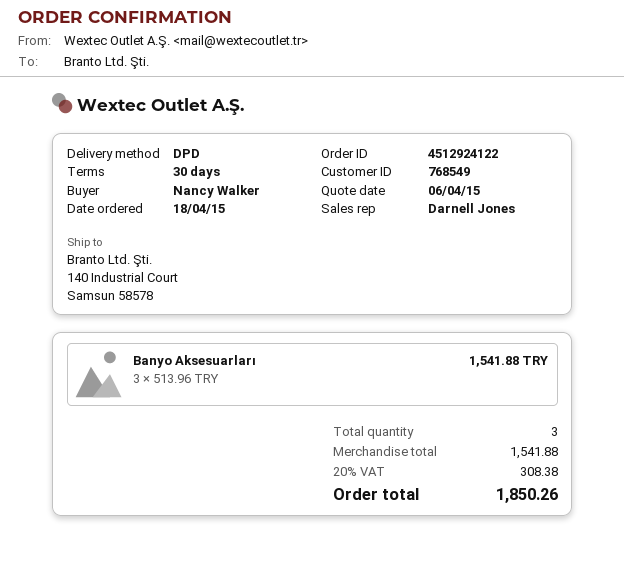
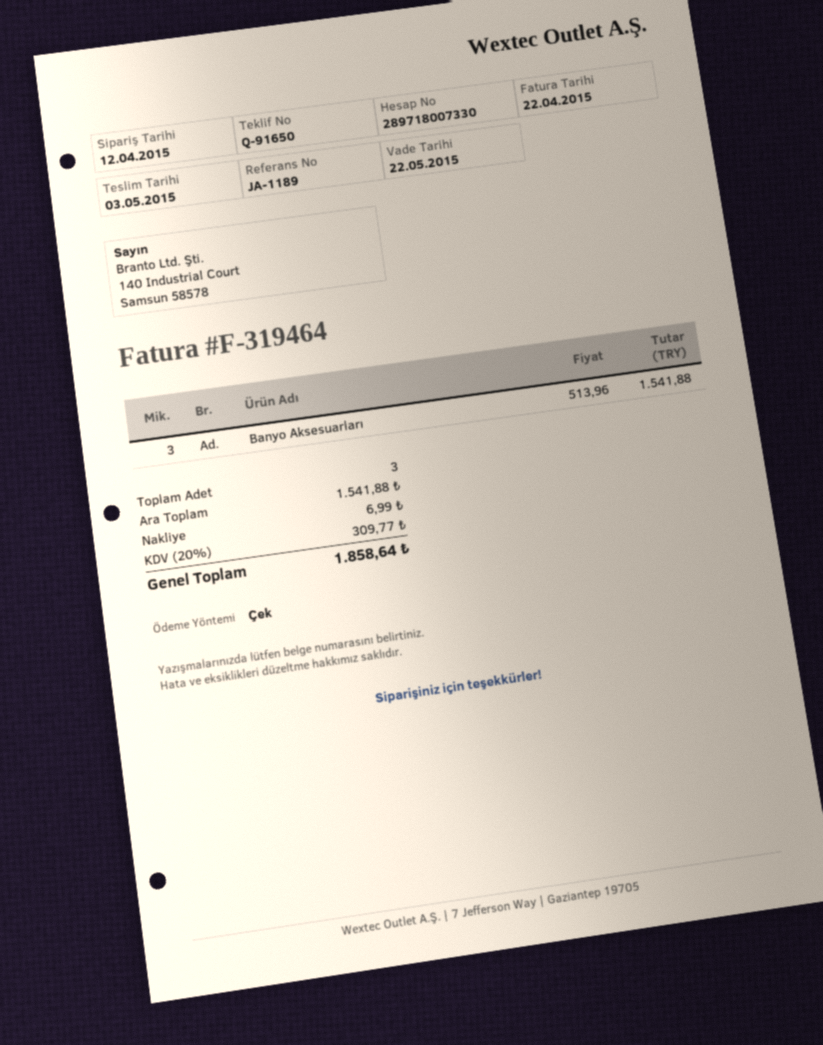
order date: 2015-04-18 -> 2015-04-12
shipping: none -> 6.99
tax: 20% = 308.38 -> 20% = 309.77
total: 1850.26 -> 1858.64

